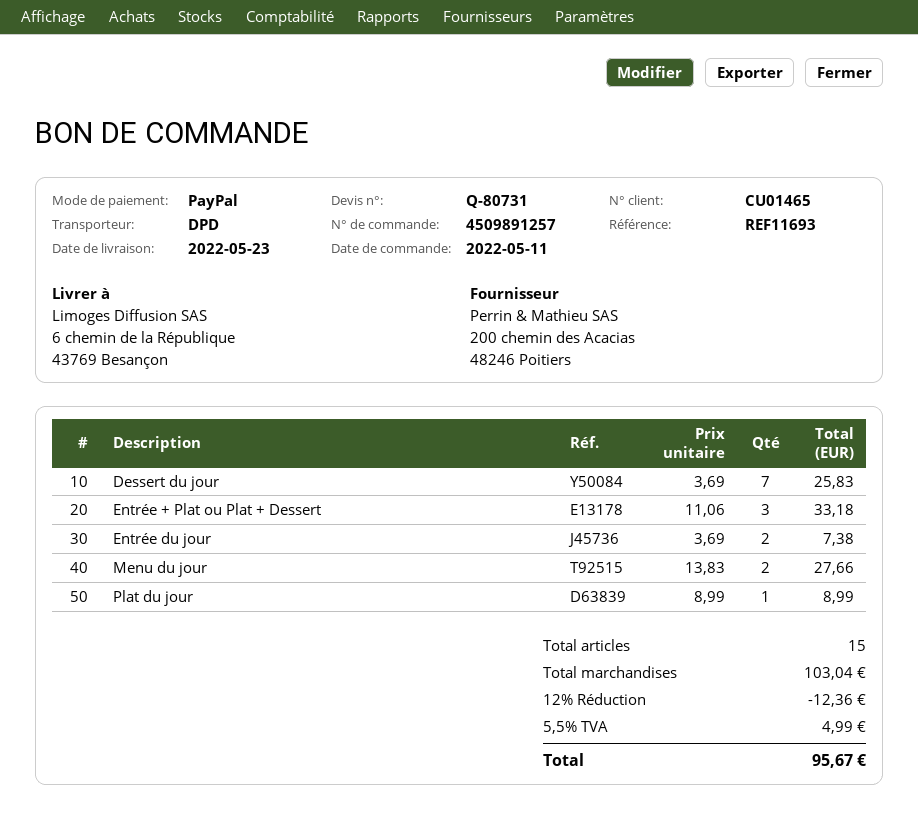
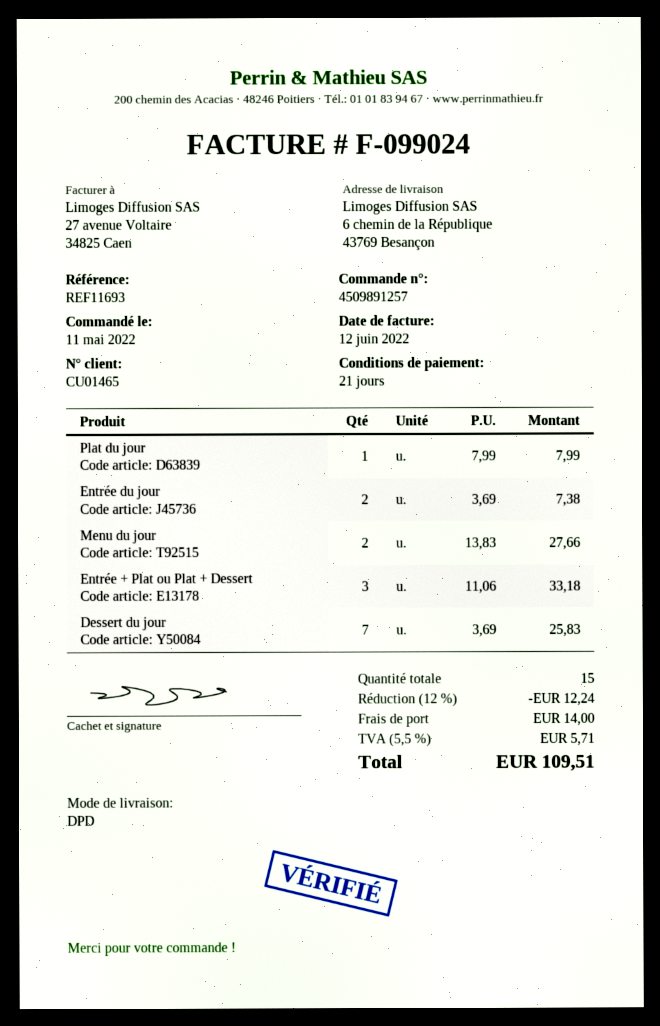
Plat du jour: 1 x 8.99 = 8.99 -> 1 x 7.99 = 7.99
discount: 12% = 12.36 -> 12% = 12.24
shipping: none -> 14.00
tax: 5.5% = 4.99 -> 5.5% = 5.71
total: 95.67 -> 109.51

